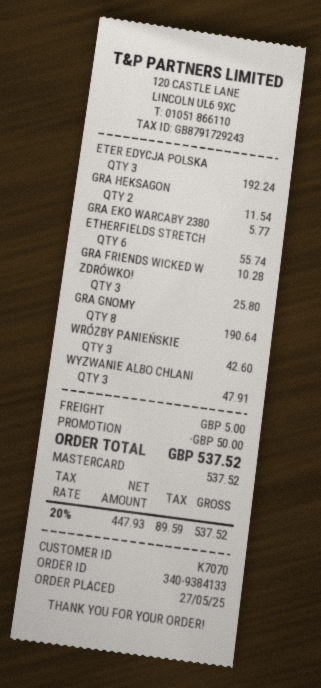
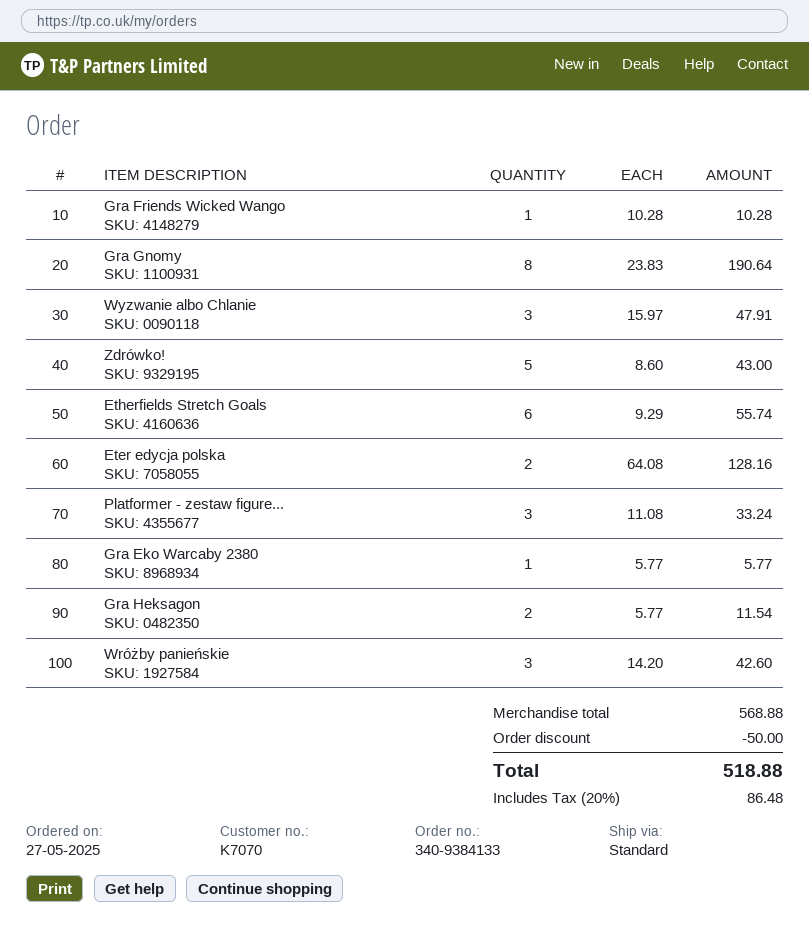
ETER EDYCJA POLSKA: 3 for 192.24 -> 2 for 128.16
ZDRÓWKO!: 3 for 25.80 -> 5 for 43.00
Platformer - zestaw figure...: none -> 3 for 33.24
shipping: 5.00 -> none
tax: 20% = 89.59 -> 20% = 86.48
total: 537.52 -> 518.88

